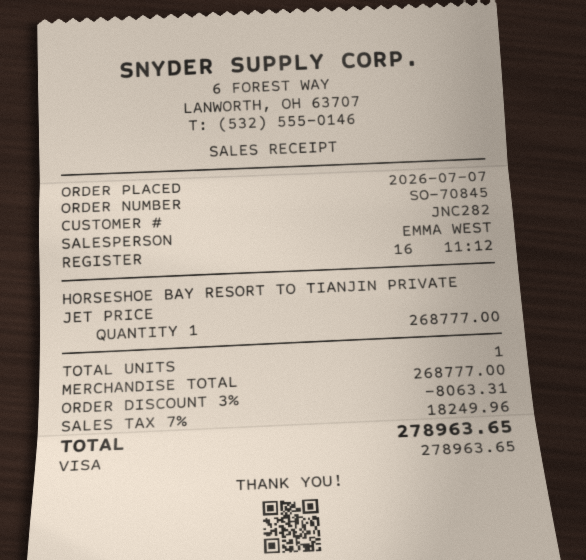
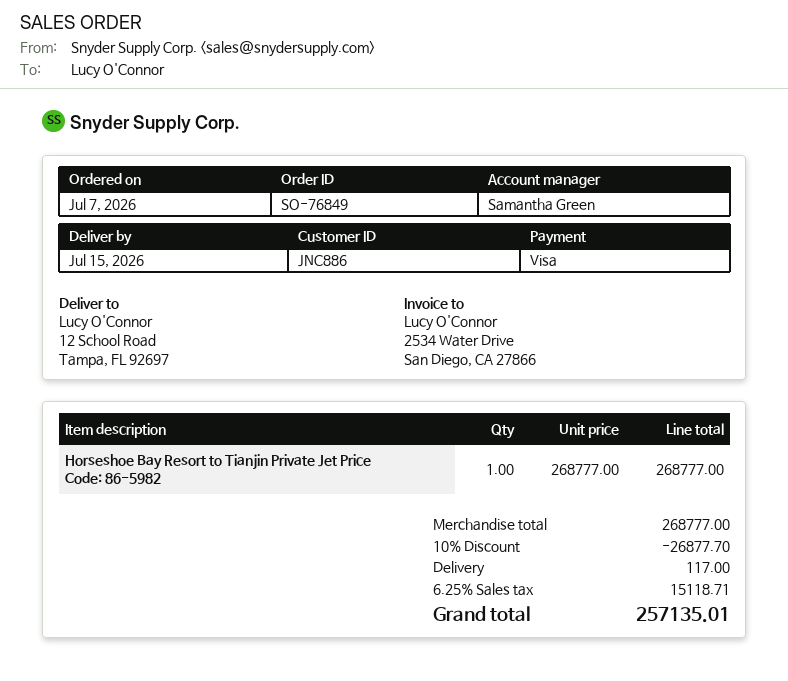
order number: SO-70845 -> SO-76849
customer number: JNC282 -> JNC886
sales rep: EMMA WEST -> Samantha Green
discount: 3% = 8063.31 -> 10% = 26877.70
shipping: none -> 117.00
tax: 7% = 18249.96 -> 6.25% = 15118.71
total: 278963.65 -> 257135.01

